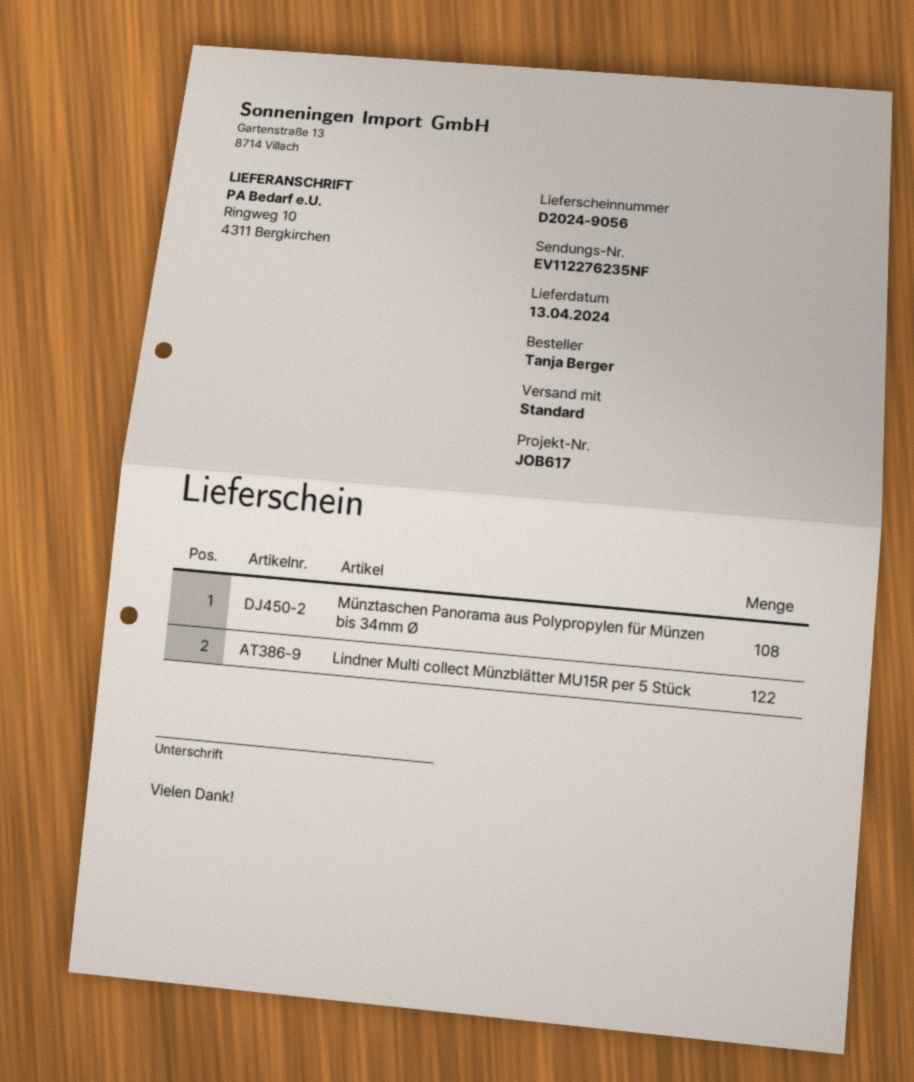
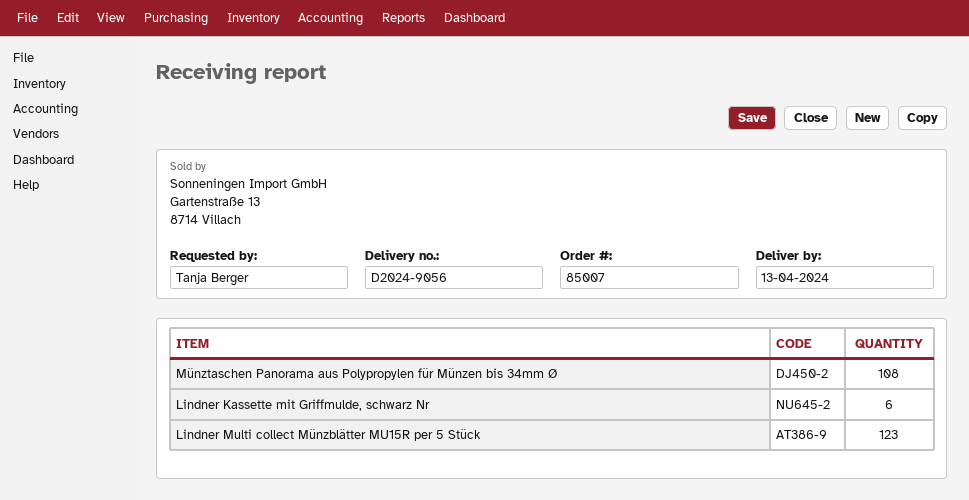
Lindner Multi collect Münzblätter MU15R per 5 Stück: 122 -> 123
Lindner Kassette mit Griffmulde, schwarz Nr: none -> 6

